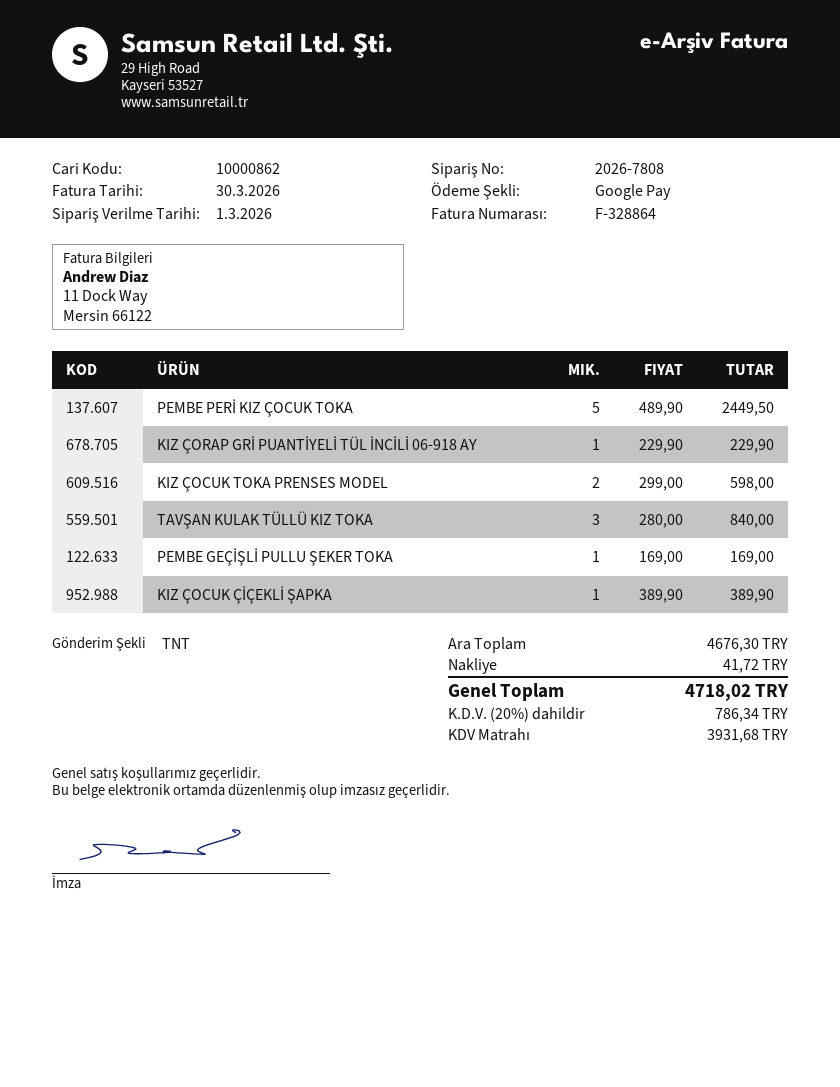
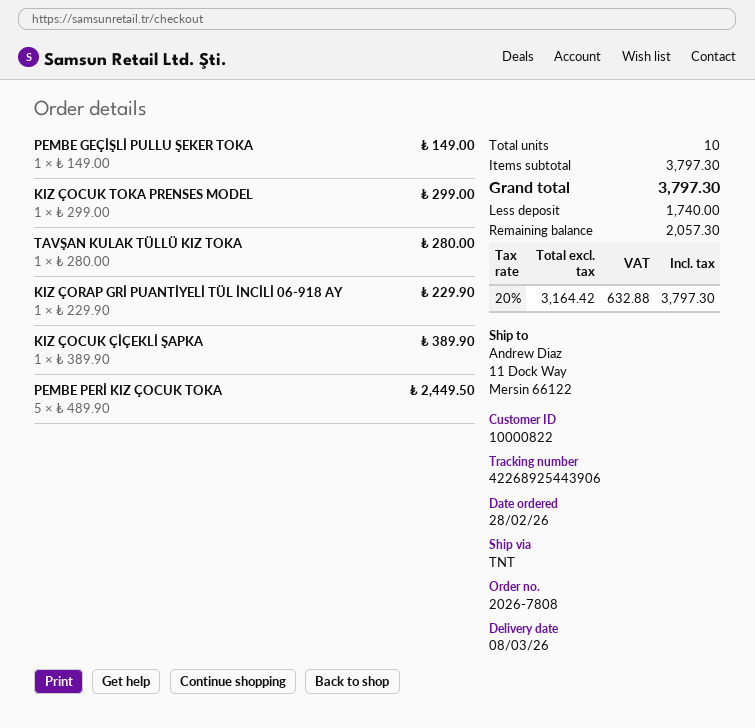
order date: 2026-03-01 -> 2026-02-28
customer number: 10000862 -> 10000822
KIZ ÇOCUK TOKA PRENSES MODEL: 2 x 299.00 = 598.00 -> 1 x 299.00 = 299.00
TAVŞAN KULAK TÜLLÜ KIZ TOKA: 3 x 280.00 = 840.00 -> 1 x 280.00 = 280.00
PEMBE GEÇİŞLİ PULLU ŞEKER TOKA: 1 x 169.00 = 169.00 -> 1 x 149.00 = 149.00
subtotal: 4676.30 -> 3797.30
shipping: 41.72 -> none
net: 3931.68 -> 3164.42
tax: 20% = 786.34 -> 20% = 632.88
total: 4718.02 -> 3797.30

